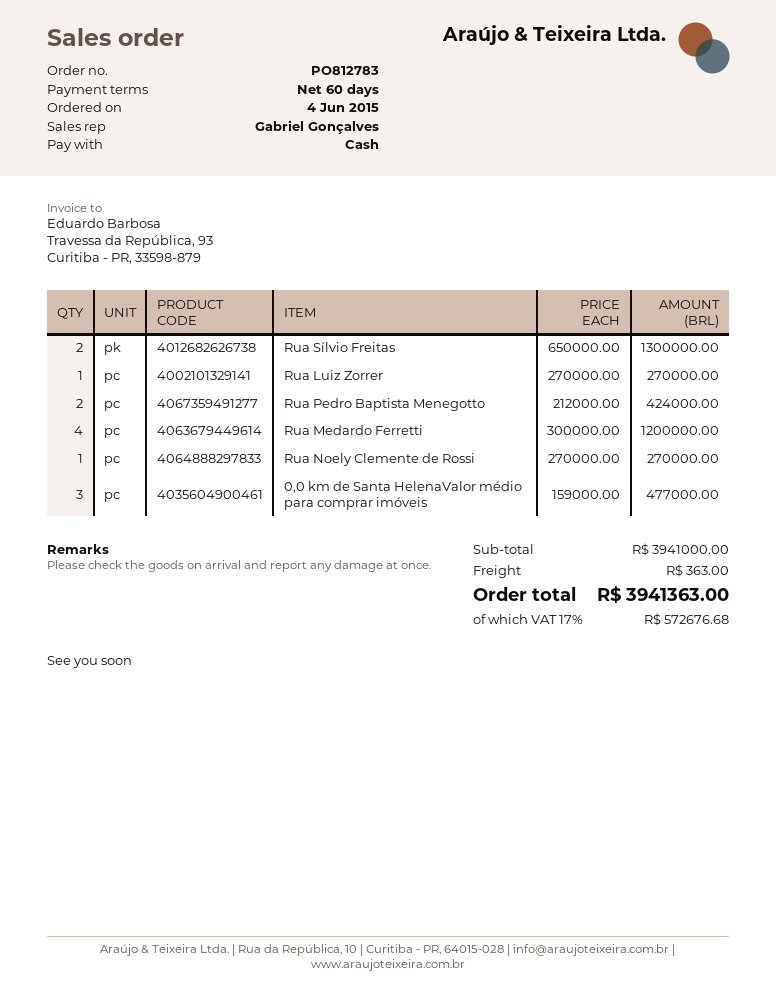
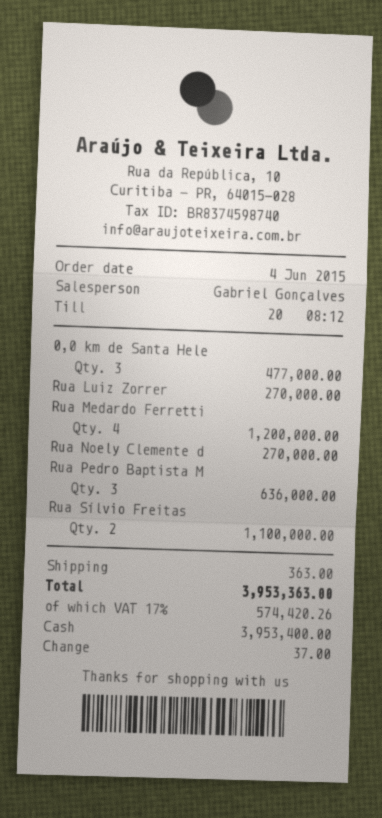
Rua Sílvio Freitas: 2 for 1300000.00 -> 2 for 1100000.00
Rua Pedro Baptista Menegotto: 2 for 424000.00 -> 3 for 636000.00
tax: 17% = 572676.68 -> 17% = 574420.26
total: 3941363.00 -> 3953363.00

